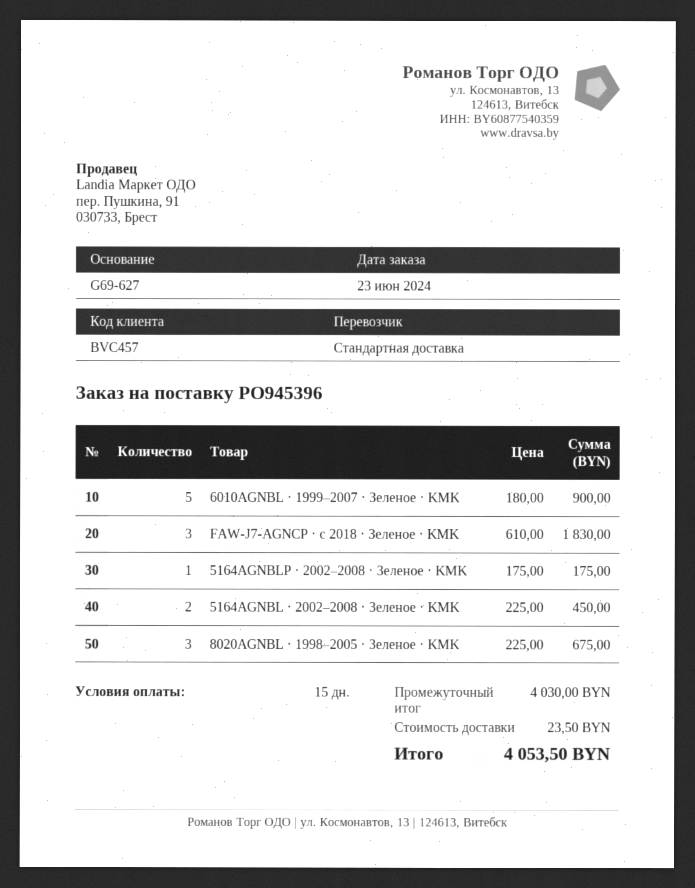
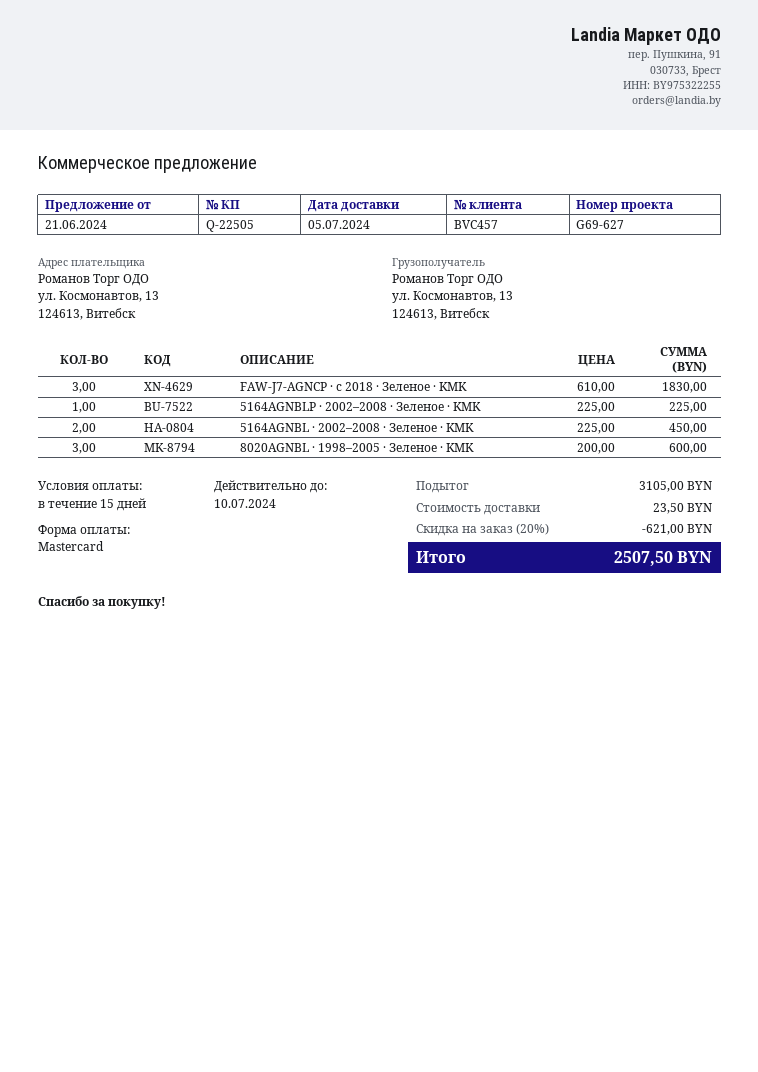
6010AGNBL · 1999–2007 · Зеленое · KMK: 5 x 180.00 = 900.00 -> none
5164AGNBLP · 2002–2008 · Зеленое · KMK: 1 x 175.00 = 175.00 -> 1 x 225.00 = 225.00
8020AGNBL · 1998–2005 · Зеленое · KMK: 3 x 225.00 = 675.00 -> 3 x 200.00 = 600.00
subtotal: 4030.00 -> 3105.00
discount: none -> 20% = 621.00
total: 4053.50 -> 2507.50

